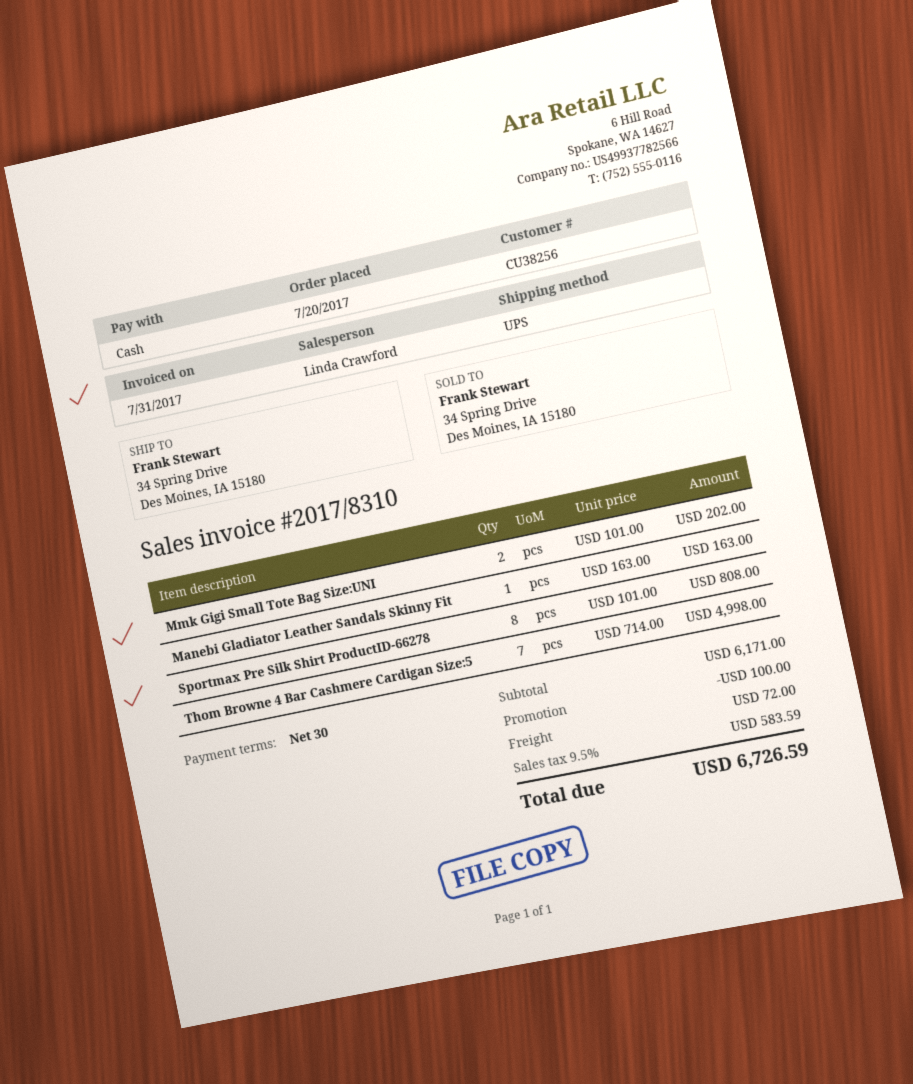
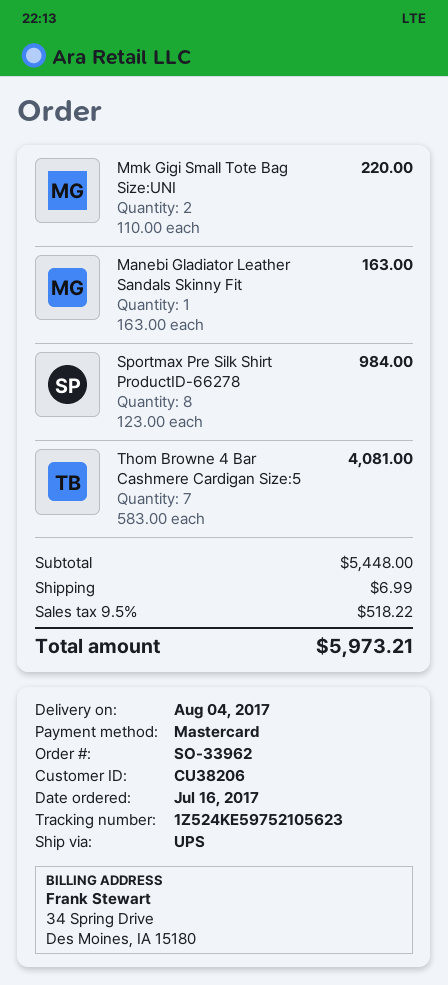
order date: 2017-07-20 -> 2017-07-16
customer number: CU38256 -> CU38206
payment method: cash -> Mastercard
Mmk Gigi Small Tote Bag Size:UNI: 2 x 101.00 = 202.00 -> 2 x 110.00 = 220.00
Sportmax Pre Silk Shirt ProductID-66278: 8 x 101.00 = 808.00 -> 8 x 123.00 = 984.00
Thom Browne 4 Bar Cashmere Cardigan Size:5: 7 x 714.00 = 4998.00 -> 7 x 583.00 = 4081.00
subtotal: 6171.00 -> 5448.00
discount: 100.00 -> none
shipping: 72.00 -> 6.99
tax: 9.5% = 583.59 -> 9.5% = 518.22
total: 6726.59 -> 5973.21

